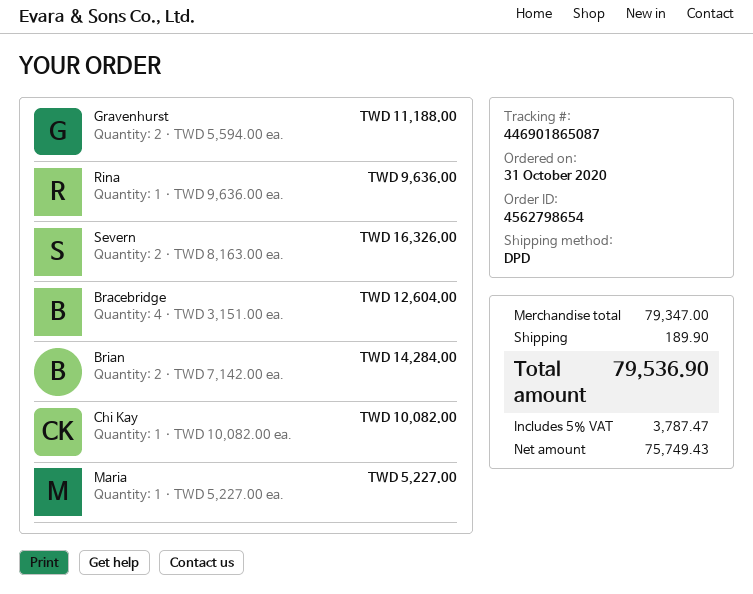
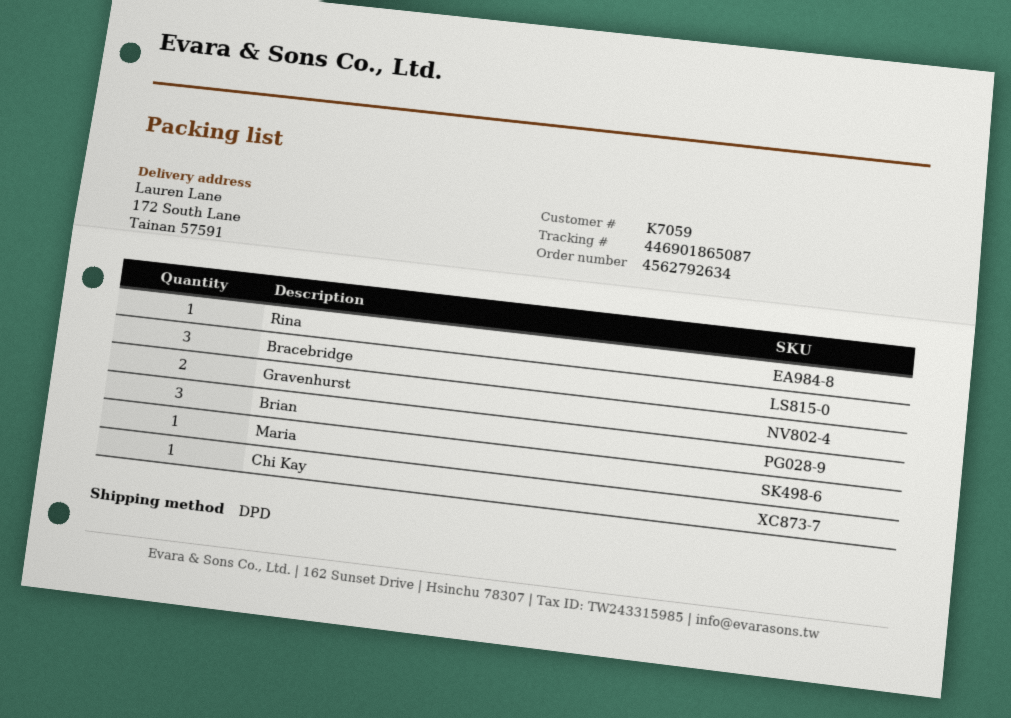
order number: 4562798654 -> 4562792634
Severn: 2 -> none
Bracebridge: 4 -> 3
Brian: 2 -> 3

